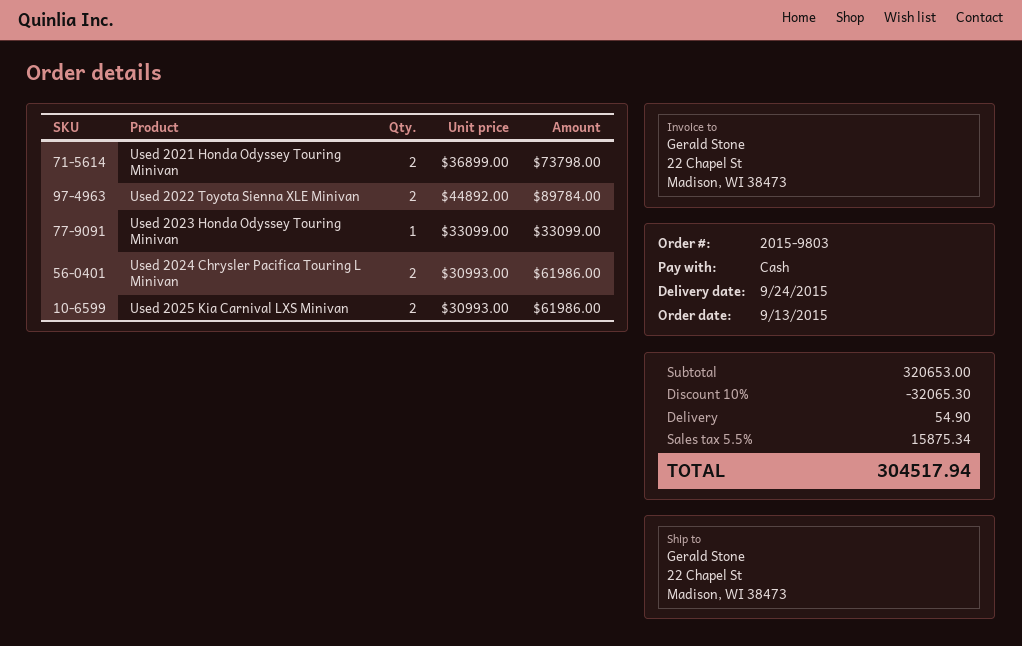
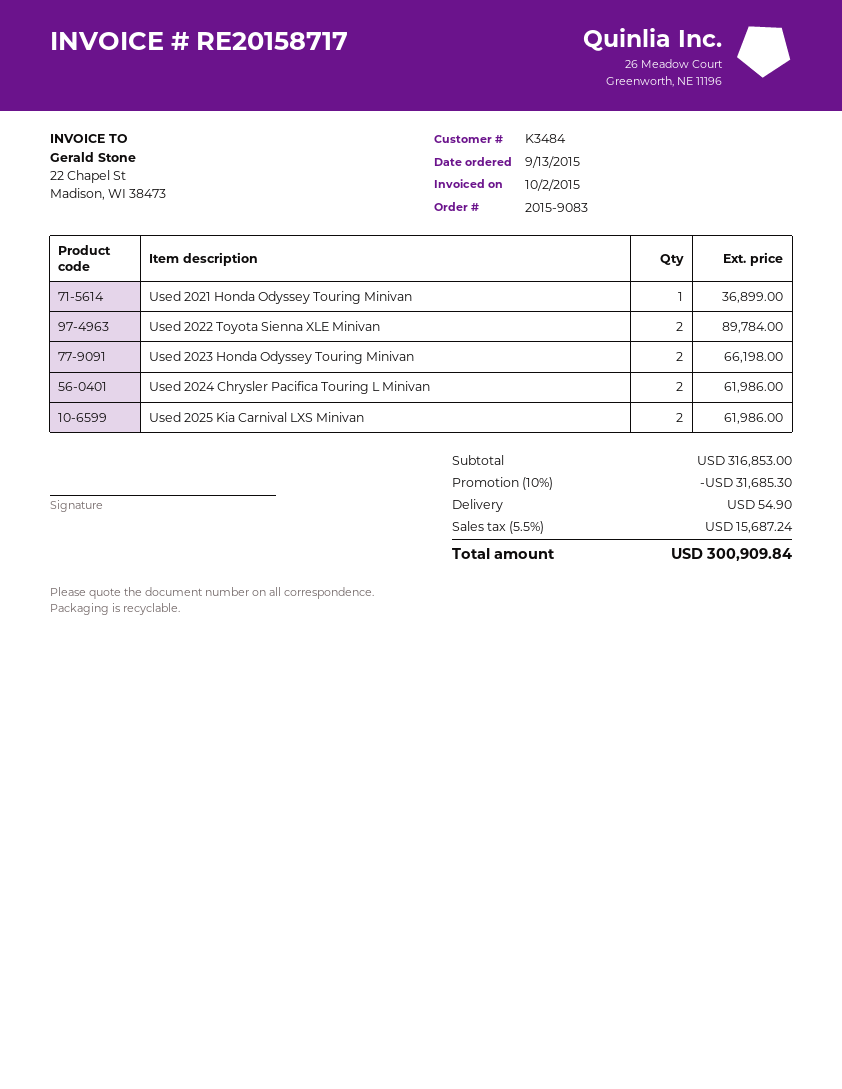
order number: 2015-9803 -> 2015-9083
Used 2021 Honda Odyssey Touring Minivan: 2 for 73798.00 -> 1 for 36899.00
Used 2023 Honda Odyssey Touring Minivan: 1 for 33099.00 -> 2 for 66198.00
subtotal: 320653.00 -> 316853.00
discount: 10% = 32065.30 -> 10% = 31685.30
tax: 5.5% = 15875.34 -> 5.5% = 15687.24
total: 304517.94 -> 300909.84

